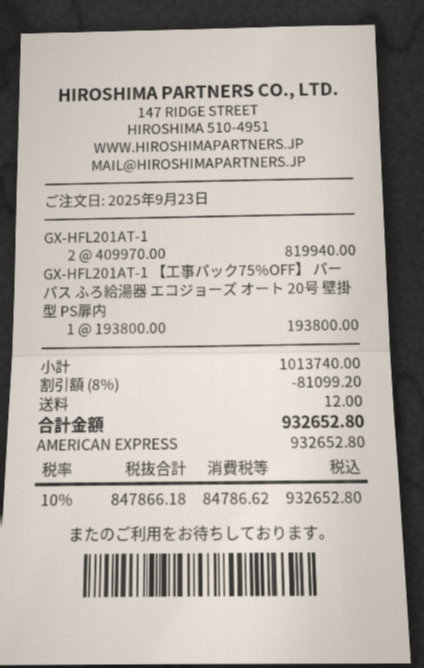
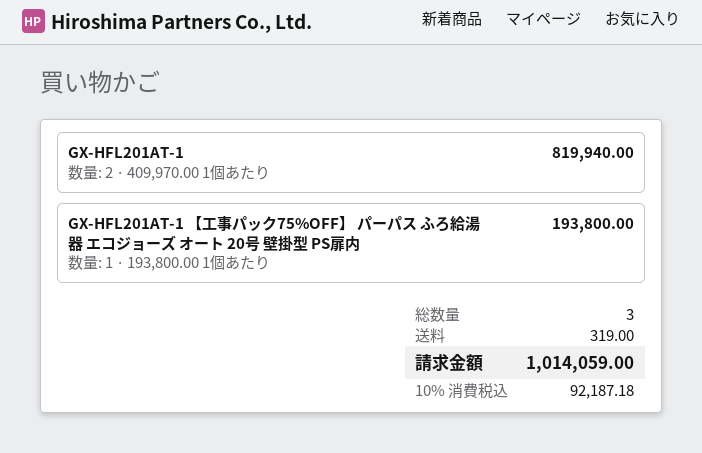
discount: 8% = 81099.20 -> none
shipping: 12.00 -> 319.00
tax: 10% = 84786.62 -> 10% = 92187.18
total: 932652.80 -> 1014059.00

